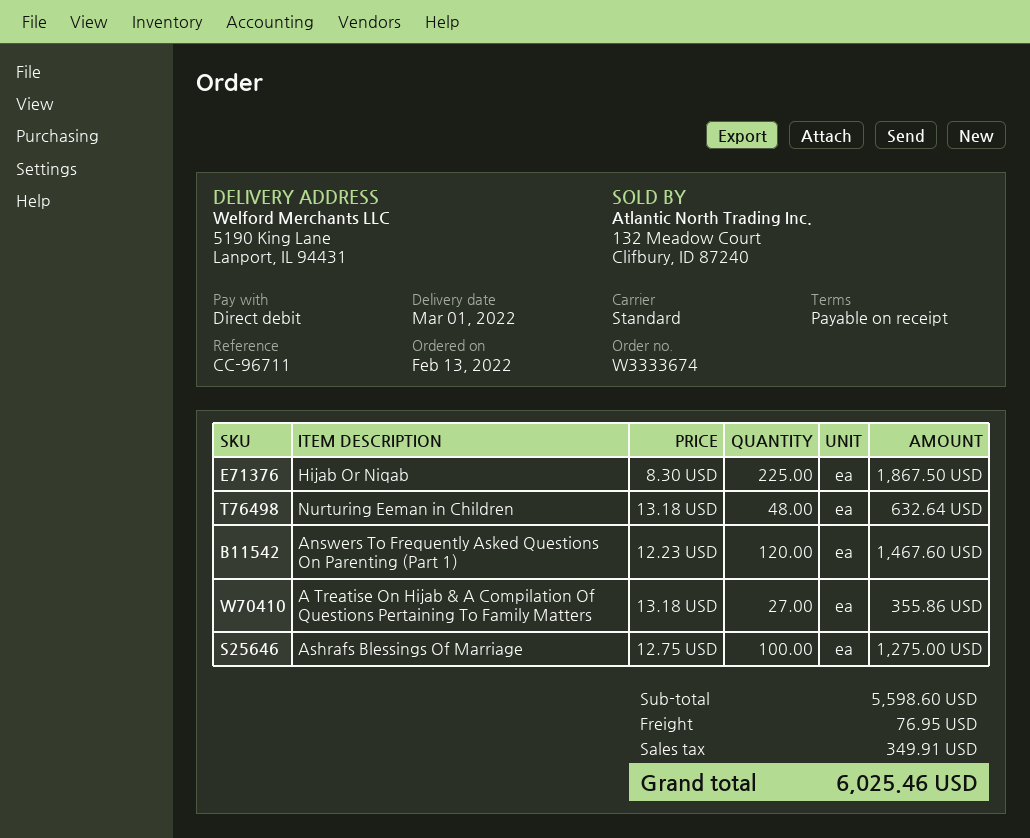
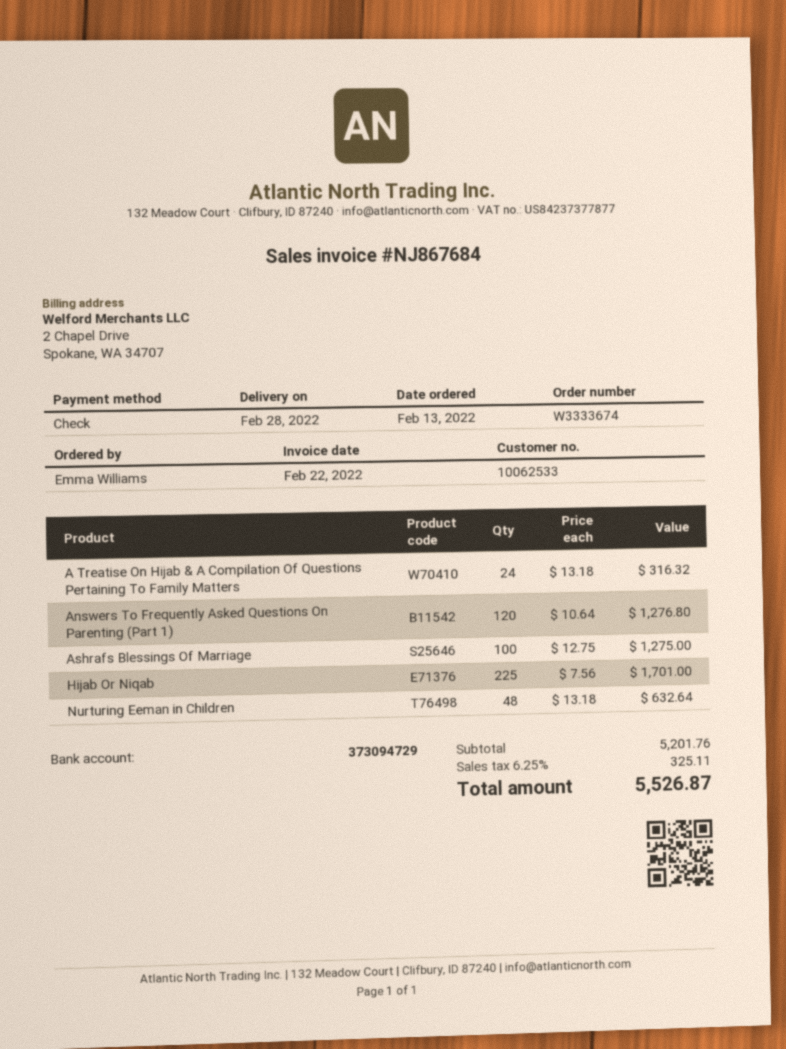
delivery date: 2022-03-01 -> 2022-02-28
payment method: direct debit -> cheque
Hijab Or Niqab: 225 x 8.30 = 1867.50 -> 225 x 7.56 = 1701.00
Answers To Frequently Asked Questions On Parenting (Part 1): 120 x 12.23 = 1467.60 -> 120 x 10.64 = 1276.80
A Treatise On Hijab & A Compilation Of Questions Pertaining To Family Matters: 27 x 13.18 = 355.86 -> 24 x 13.18 = 316.32
subtotal: 5598.60 -> 5201.76
shipping: 76.95 -> none
tax: 349.91 -> 325.11
total: 6025.46 -> 5526.87

